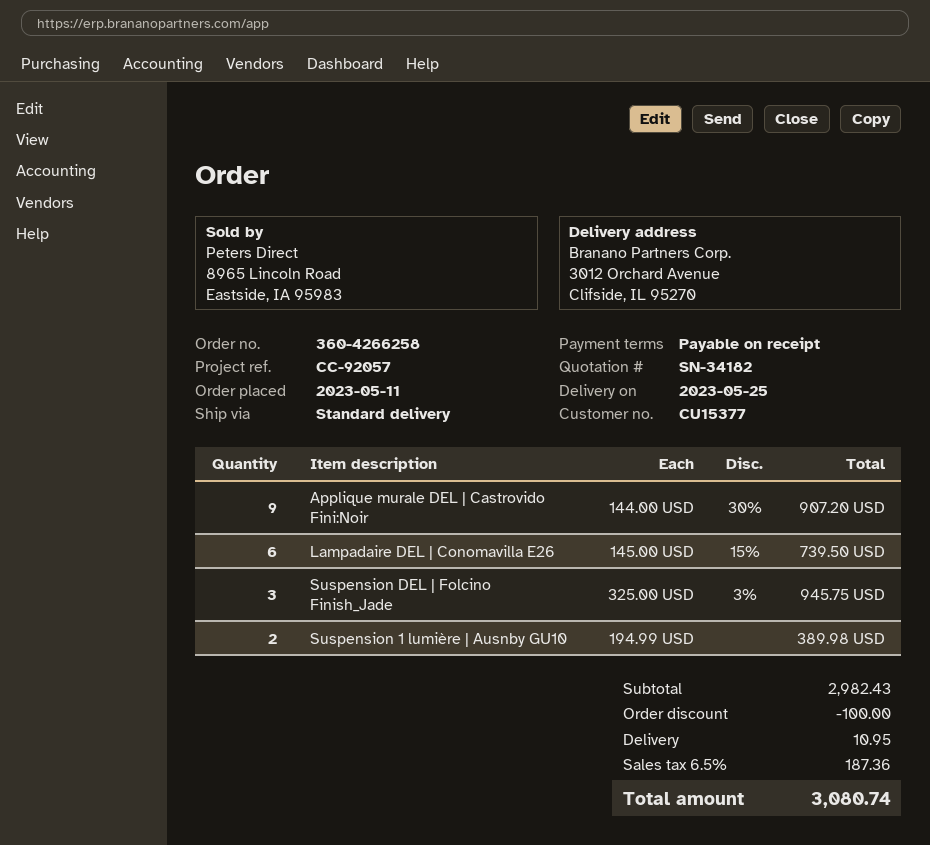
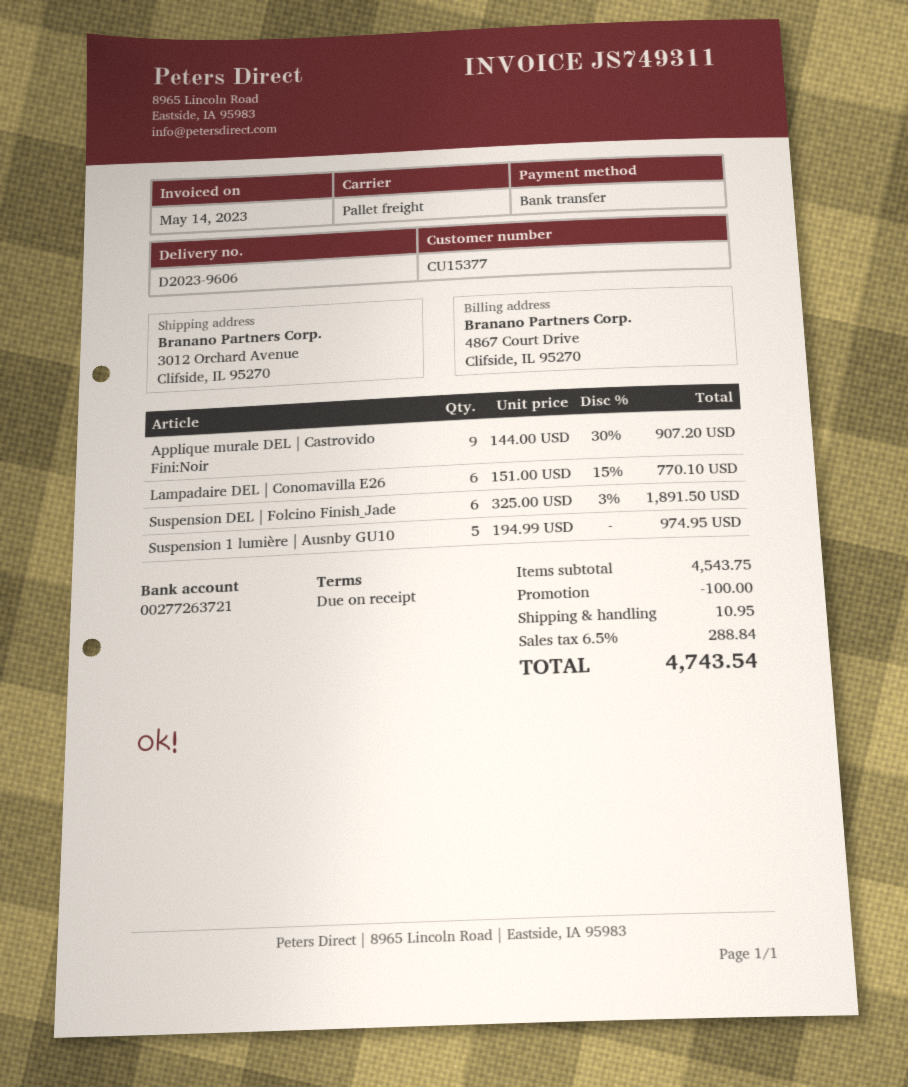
shipping method: standard -> pallet freight
Lampadaire DEL | Conomavilla E26: 6 x 145.00 - 15% = 739.50 -> 6 x 151.00 - 15% = 770.10
Suspension DEL | Folcino Finish_Jade: 3 x 325.00 - 3% = 945.75 -> 6 x 325.00 - 3% = 1891.50
Suspension 1 lumière | Ausnby GU10: 2 x 194.99 = 389.98 -> 5 x 194.99 = 974.95
subtotal: 2982.43 -> 4543.75
tax: 6.5% = 187.36 -> 6.5% = 288.84
total: 3080.74 -> 4743.54

